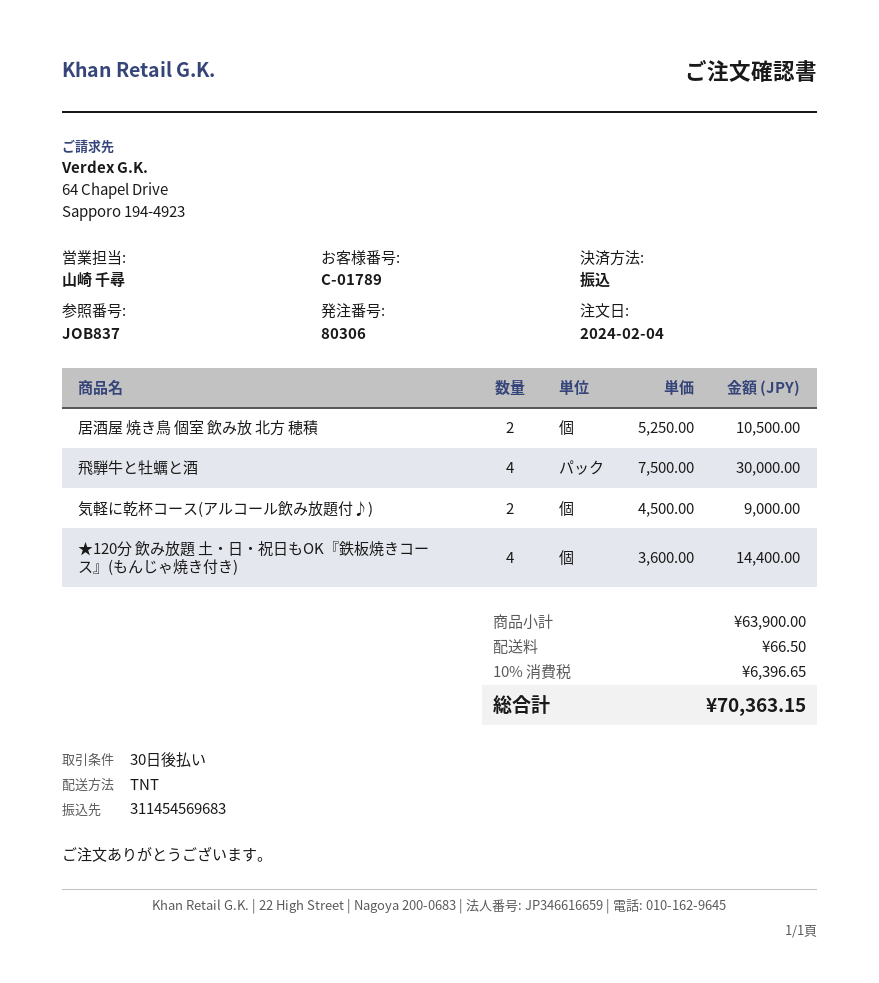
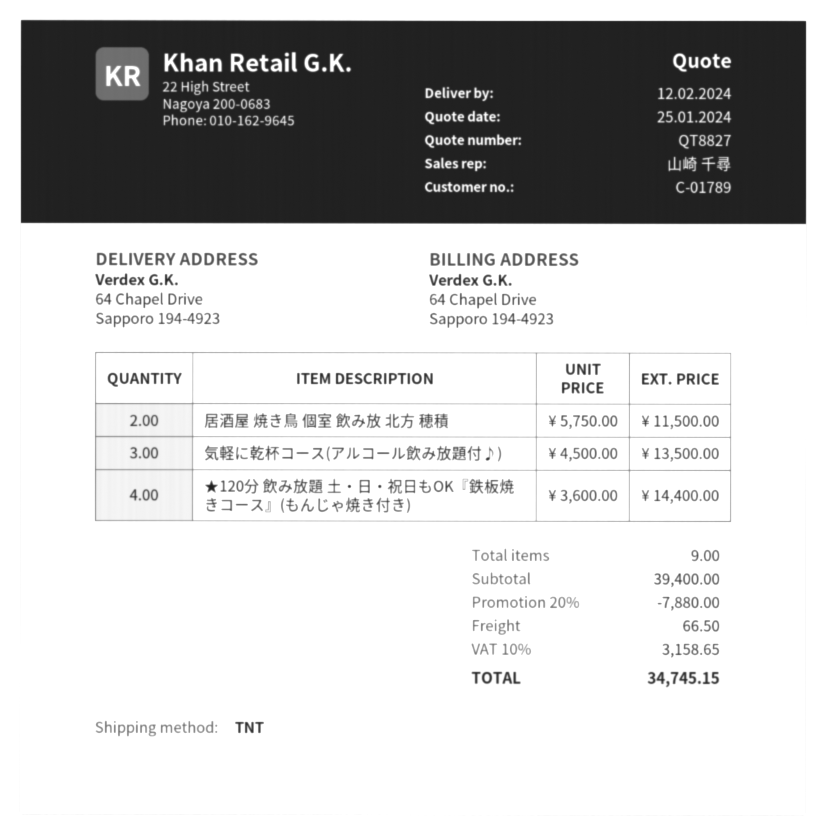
居酒屋 焼き鳥 個室 飲み放 北方 穂積: 2 x 5250.00 = 10500.00 -> 2 x 5750.00 = 11500.00
飛騨牛と牡蠣と酒: 4 x 7500.00 = 30000.00 -> none
気軽に乾杯コース(アルコール飲み放題付♪): 2 x 4500.00 = 9000.00 -> 3 x 4500.00 = 13500.00
subtotal: 63900.00 -> 39400.00
discount: none -> 20% = 7880.00
tax: 10% = 6396.65 -> 10% = 3158.65
total: 70363.15 -> 34745.15

